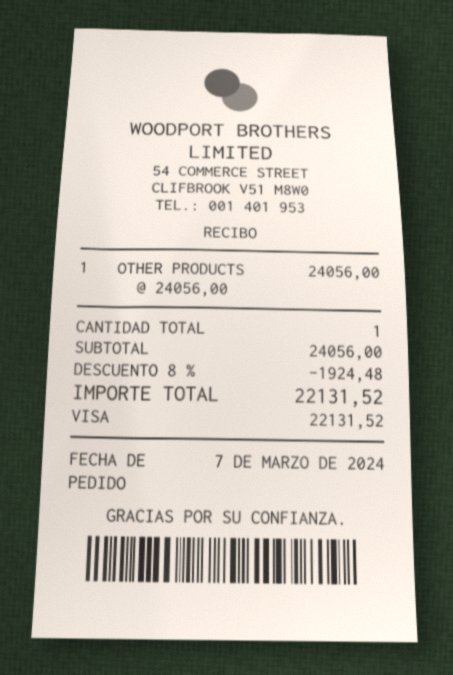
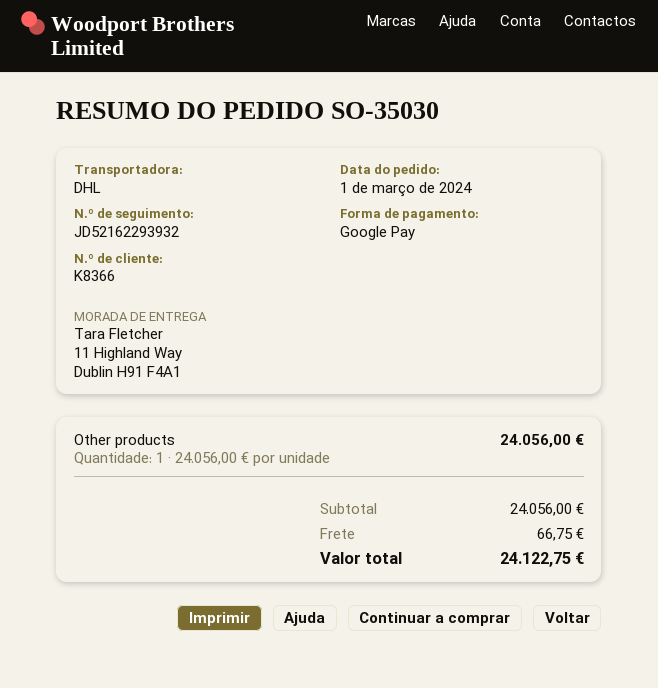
order date: 2024-03-07 -> 2024-03-01
payment method: Visa -> Google Pay
discount: 8% = 1924.48 -> none
shipping: none -> 66.75
total: 22131.52 -> 24122.75

